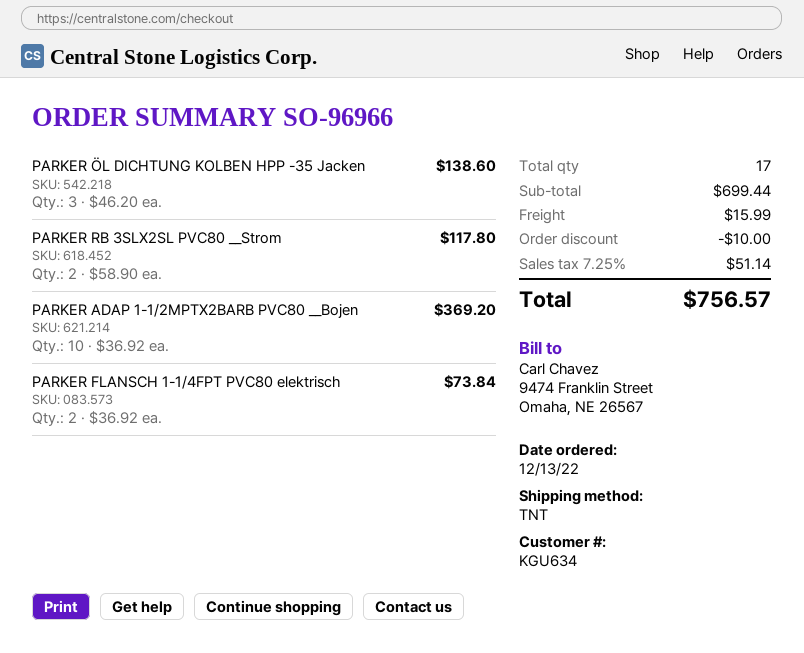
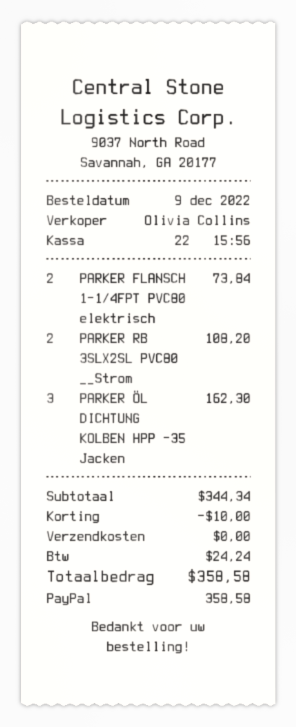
order date: 2022-12-13 -> 2022-12-09
PARKER ÖL DICHTUNG KOLBEN HPP -35 Jacken: 3 for 138.60 -> 3 for 162.30
PARKER RB 3SLX2SL PVC80 __Strom: 2 for 117.80 -> 2 for 108.20
PARKER ADAP 1-1/2MPTX2BARB PVC80 __Bojen: 10 for 369.20 -> none
subtotal: 699.44 -> 344.34
shipping: 15.99 -> 0.00
tax: 51.14 -> 24.24
total: 756.57 -> 358.58

